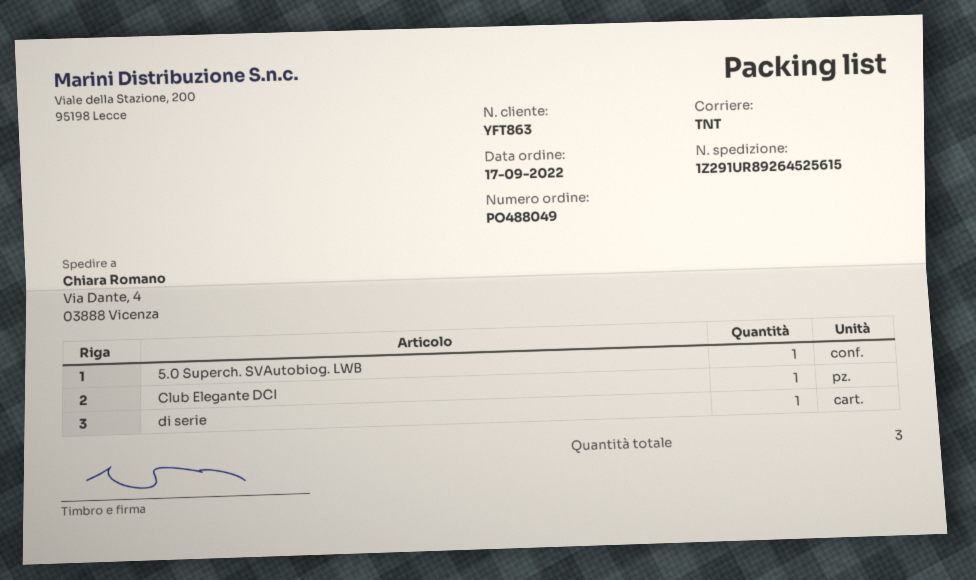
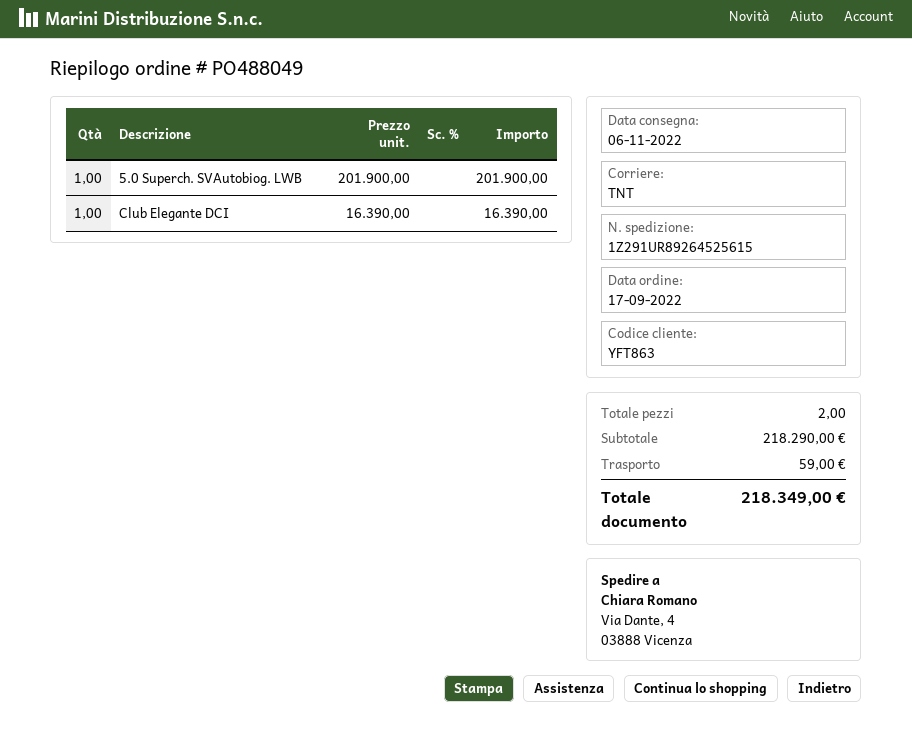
di serie: 1 -> none
total quantity: 3 -> 2

